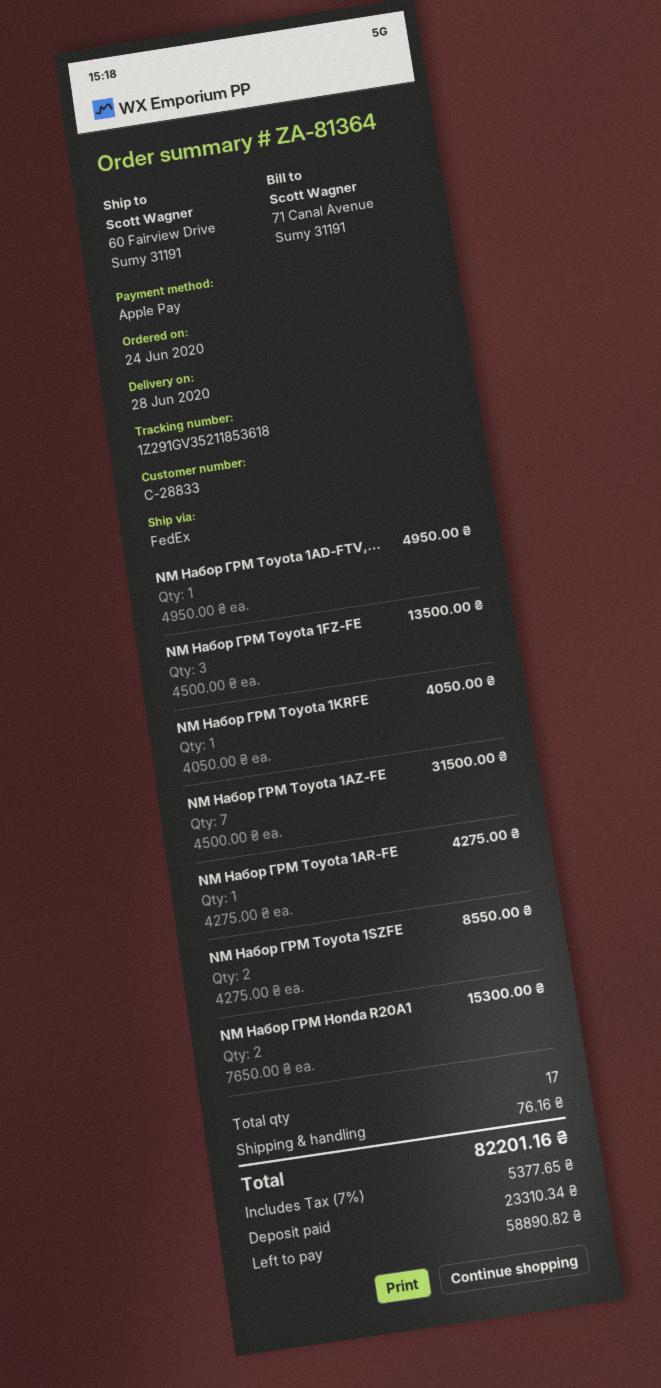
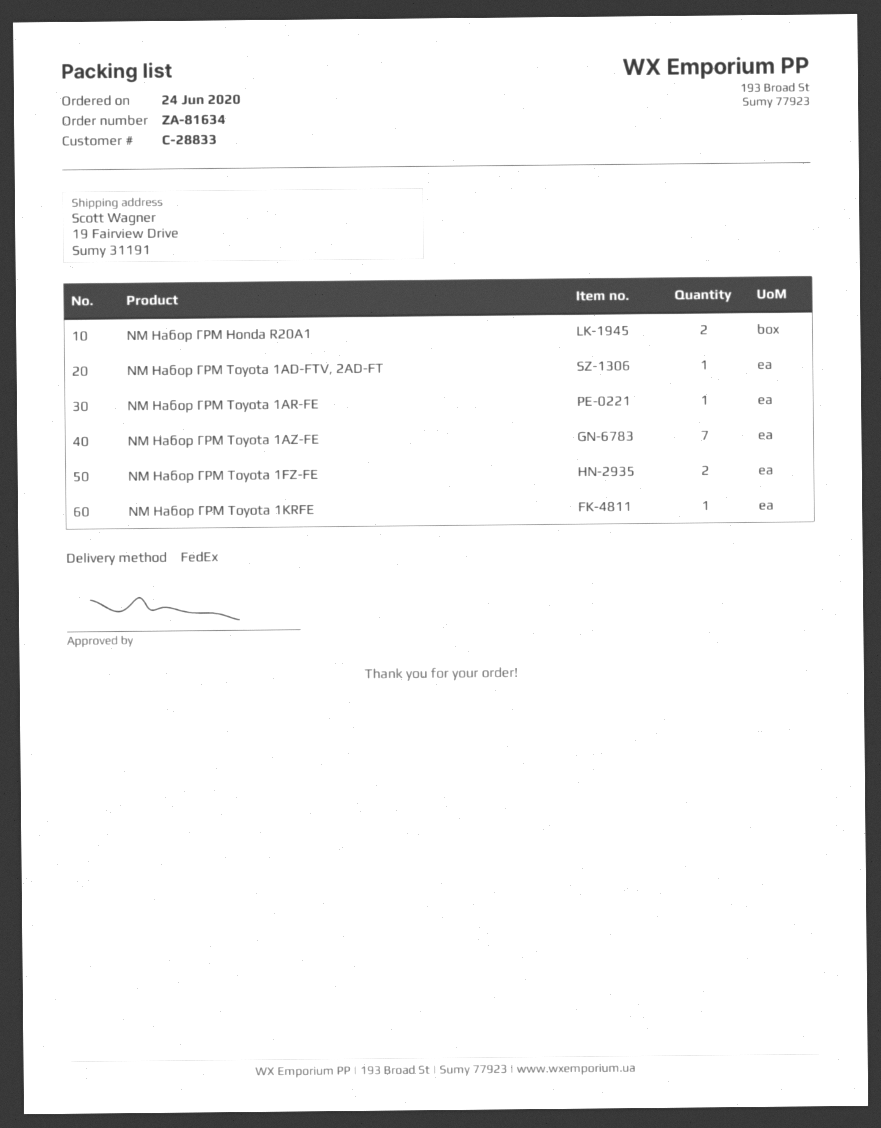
order number: ZA-81364 -> ZA-81634
ship to: 60 Fairview Drive, Sumy 31191 -> 19 Fairview Drive, Sumy 31191
NM Набор ГРМ Toyota 1FZ-FE: 3 -> 2
NM Набор ГРМ Toyota 1SZFE: 2 -> none

